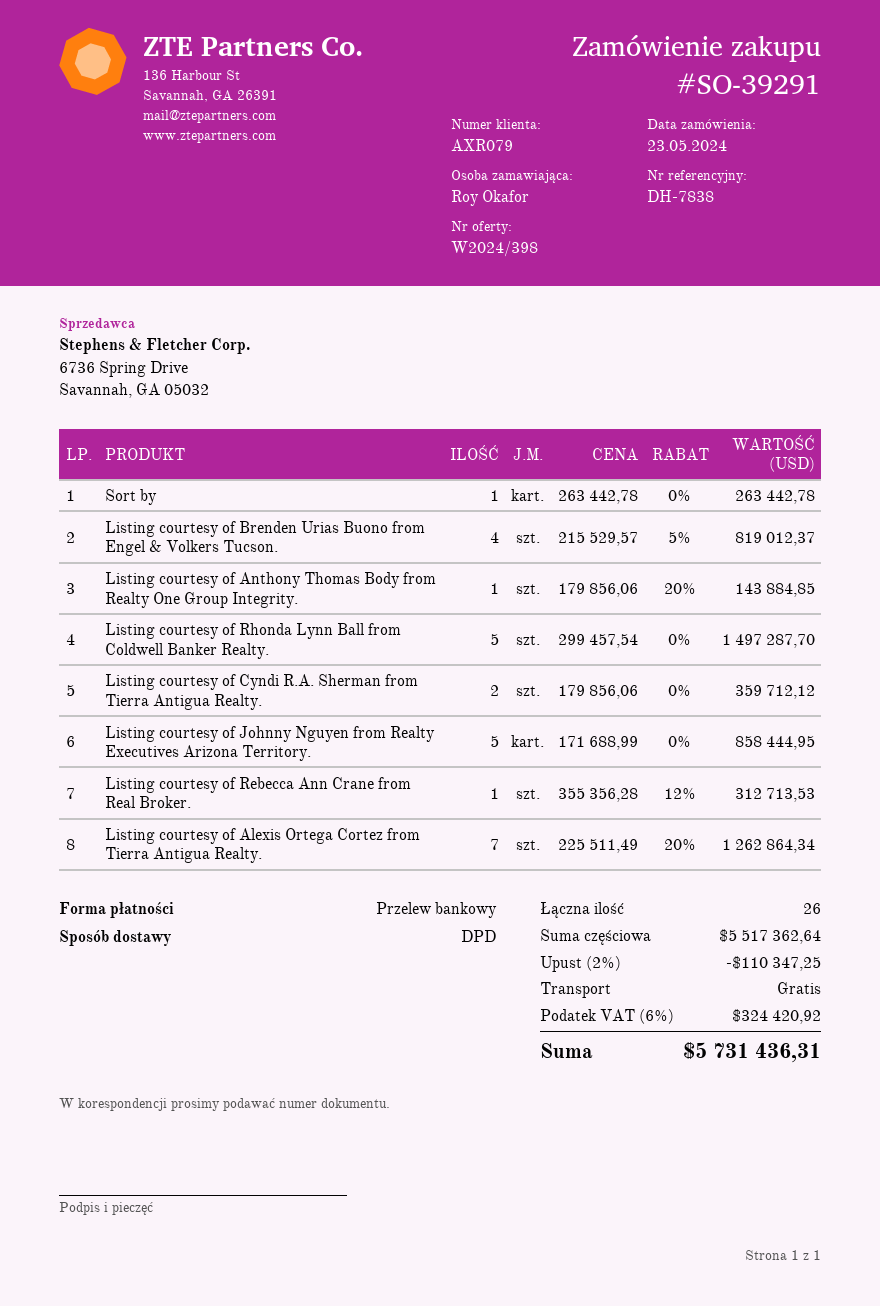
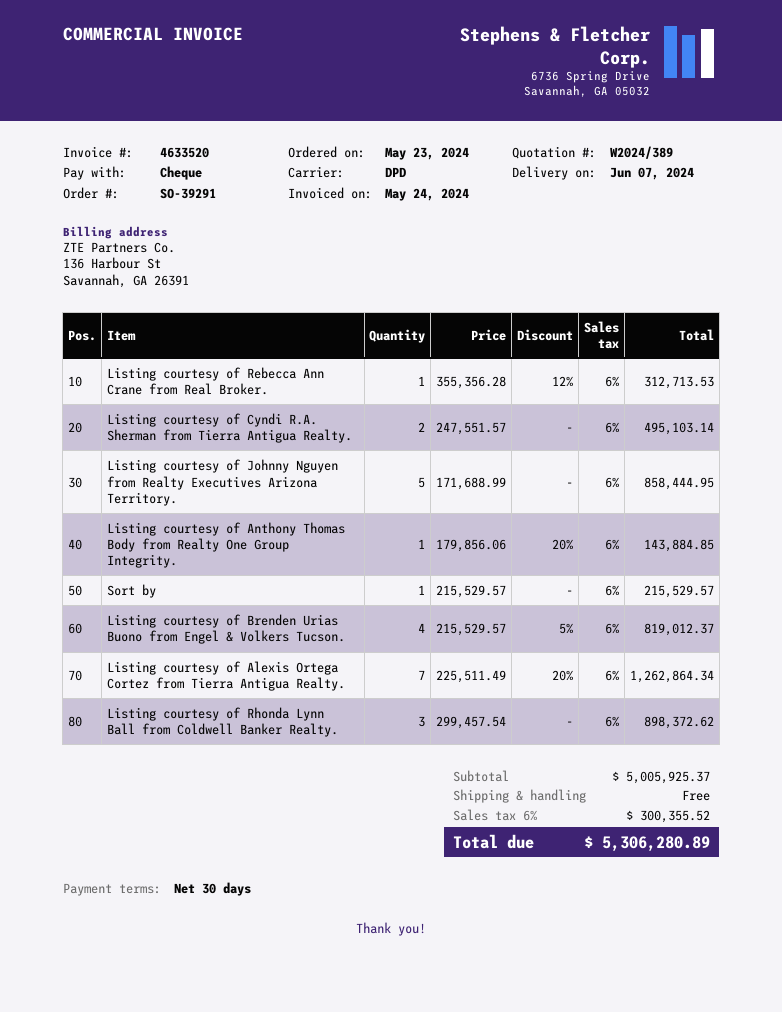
quote number: W2024/398 -> W2024/389
payment method: bank transfer -> cheque
Sort by: 1 x 263442.78 = 263442.78 -> 1 x 215529.57 = 215529.57
Listing courtesy of Rhonda Lynn Ball from Coldwell Banker Realty.: 5 x 299457.54 = 1497287.70 -> 3 x 299457.54 = 898372.62
Listing courtesy of Cyndi R.A. Sherman from Tierra Antigua Realty.: 2 x 179856.06 = 359712.12 -> 2 x 247551.57 = 495103.14
subtotal: 5517362.64 -> 5005925.37
discount: 2% = 110347.25 -> none
tax: 6% = 324420.92 -> 6% = 300355.52
total: 5731436.31 -> 5306280.89

